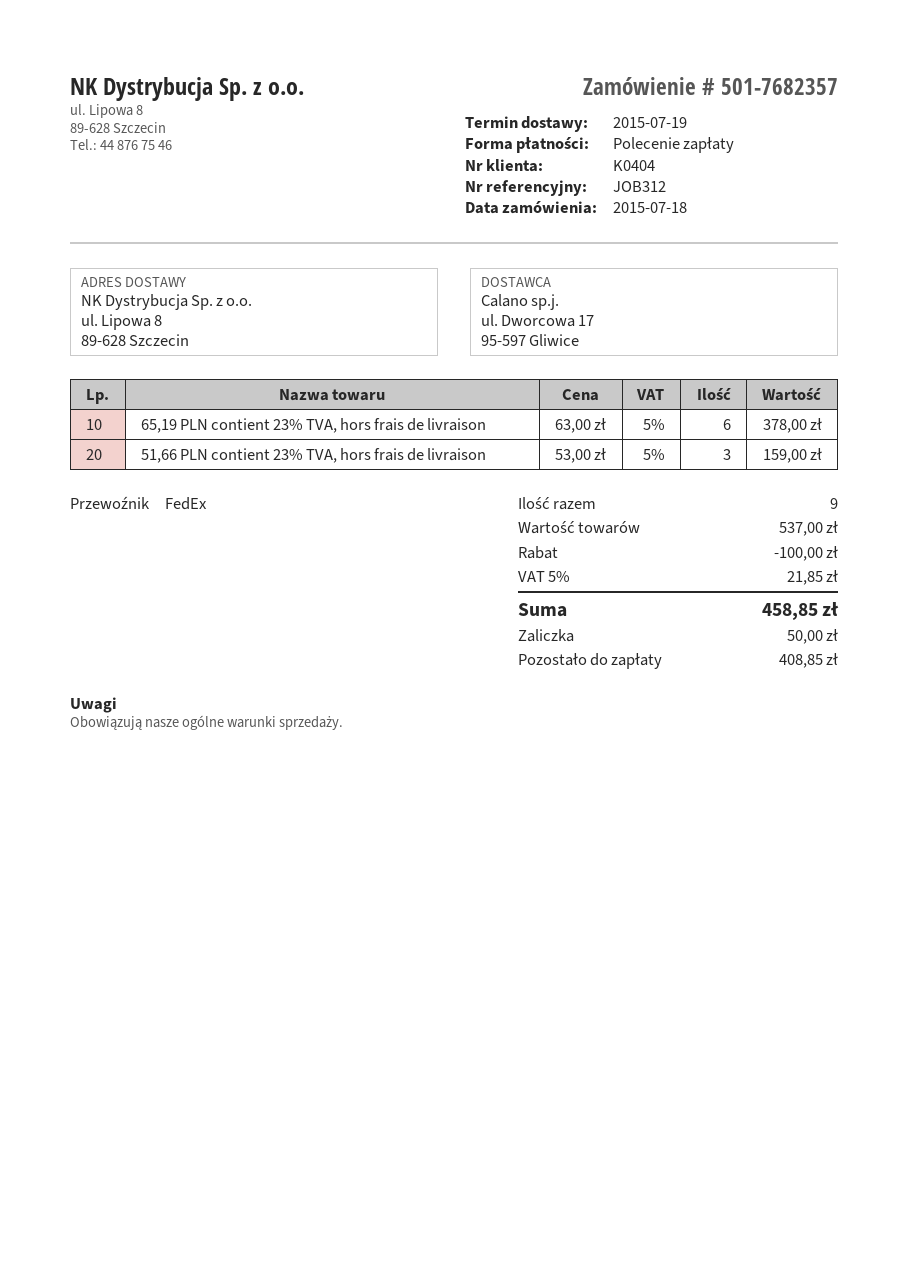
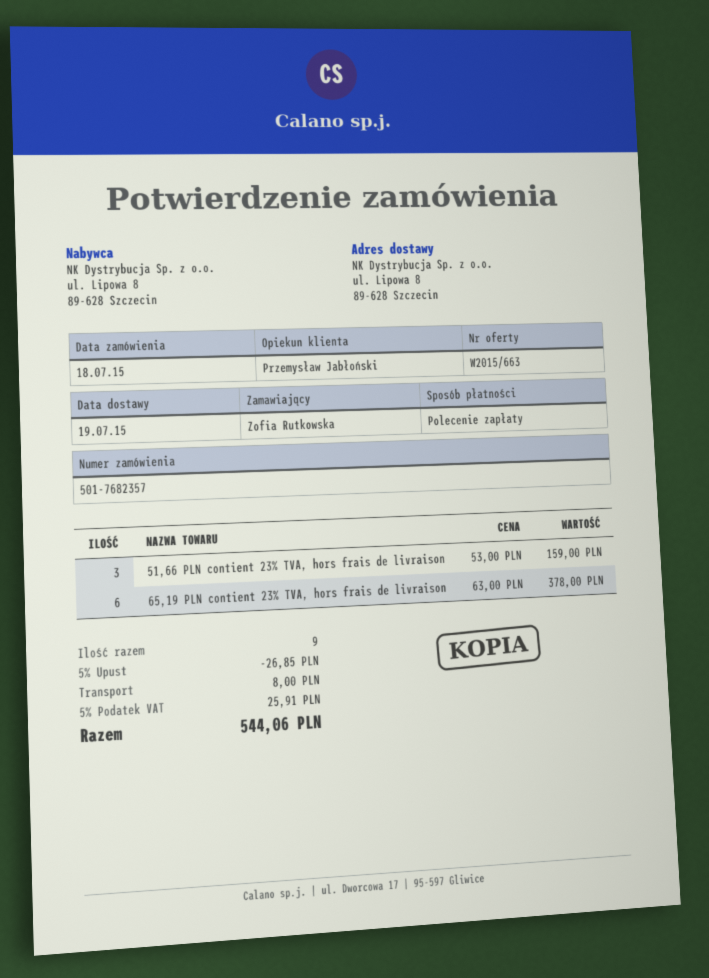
discount: 100.00 -> 26.85
shipping: none -> 8.00
tax: 5% = 21.85 -> 5% = 25.91
total: 458.85 -> 544.06

